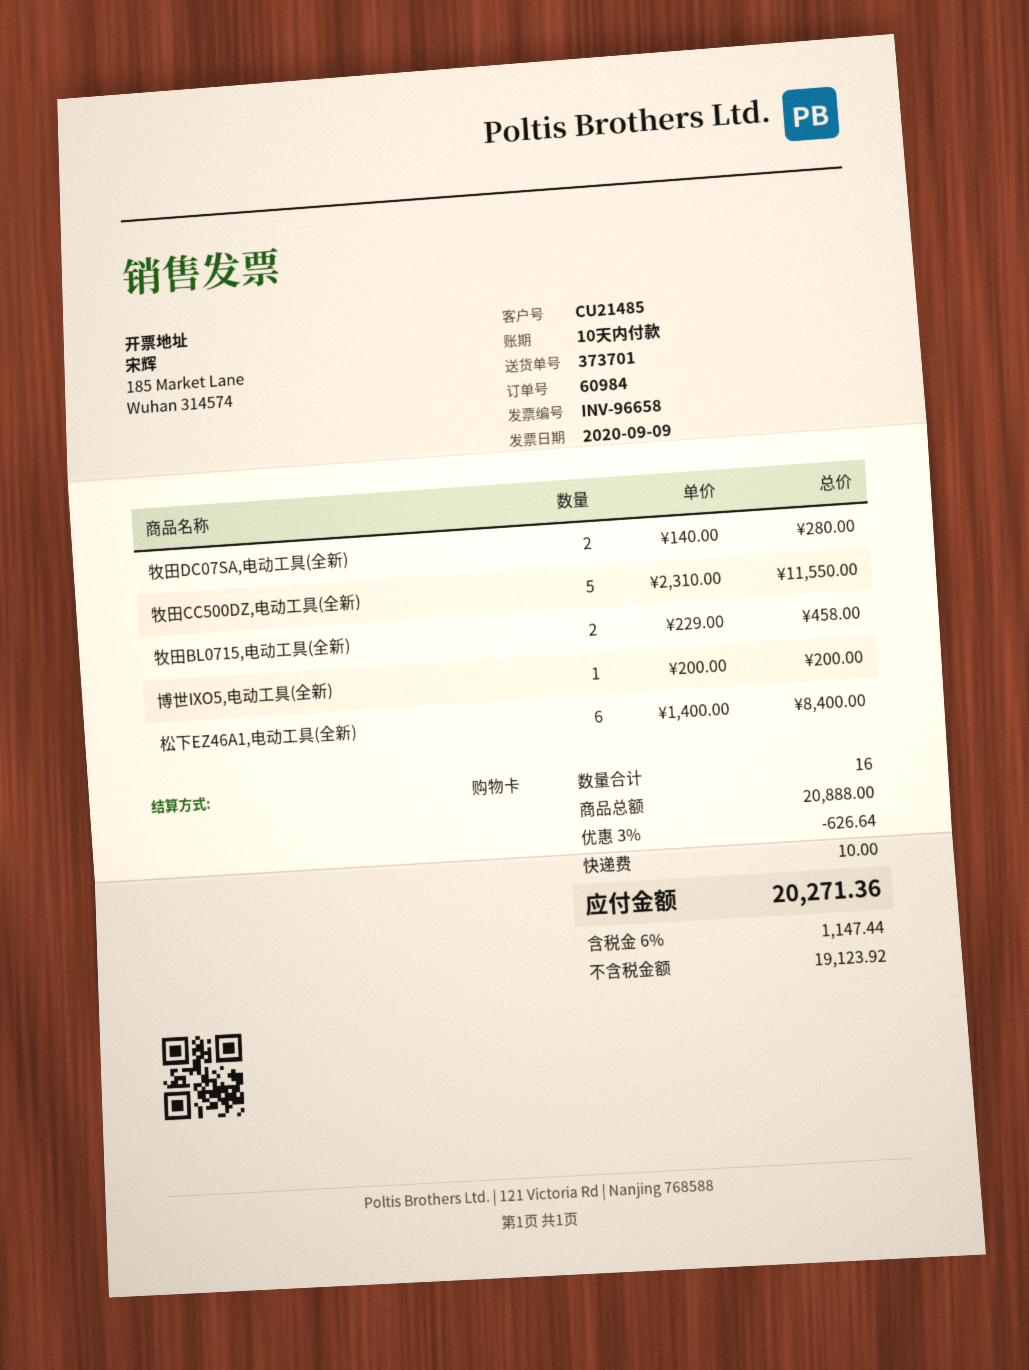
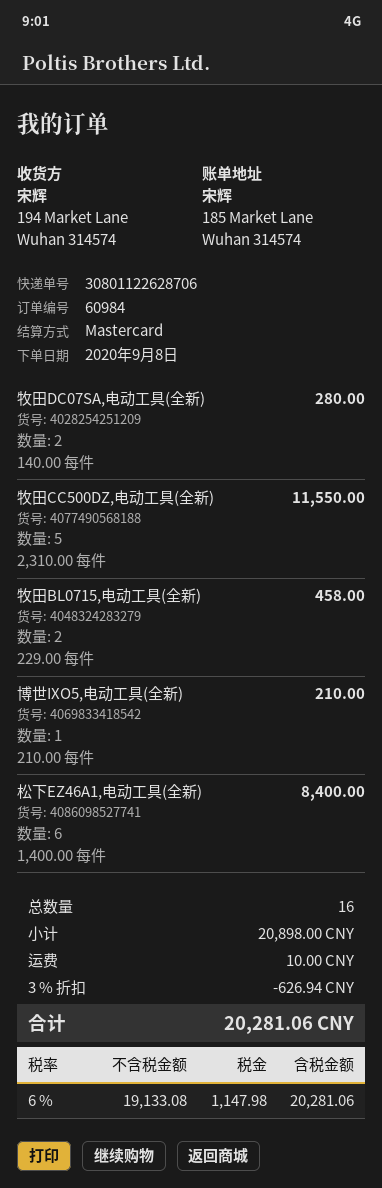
payment method: gift card -> Mastercard
博世IXO5,电动工具(全新): 1 x 200.00 = 200.00 -> 1 x 210.00 = 210.00
subtotal: 20888.00 -> 20898.00
discount: 3% = 626.64 -> 3% = 626.94
net: 19123.92 -> 19133.08
tax: 6% = 1147.44 -> 6% = 1147.98
total: 20271.36 -> 20281.06

